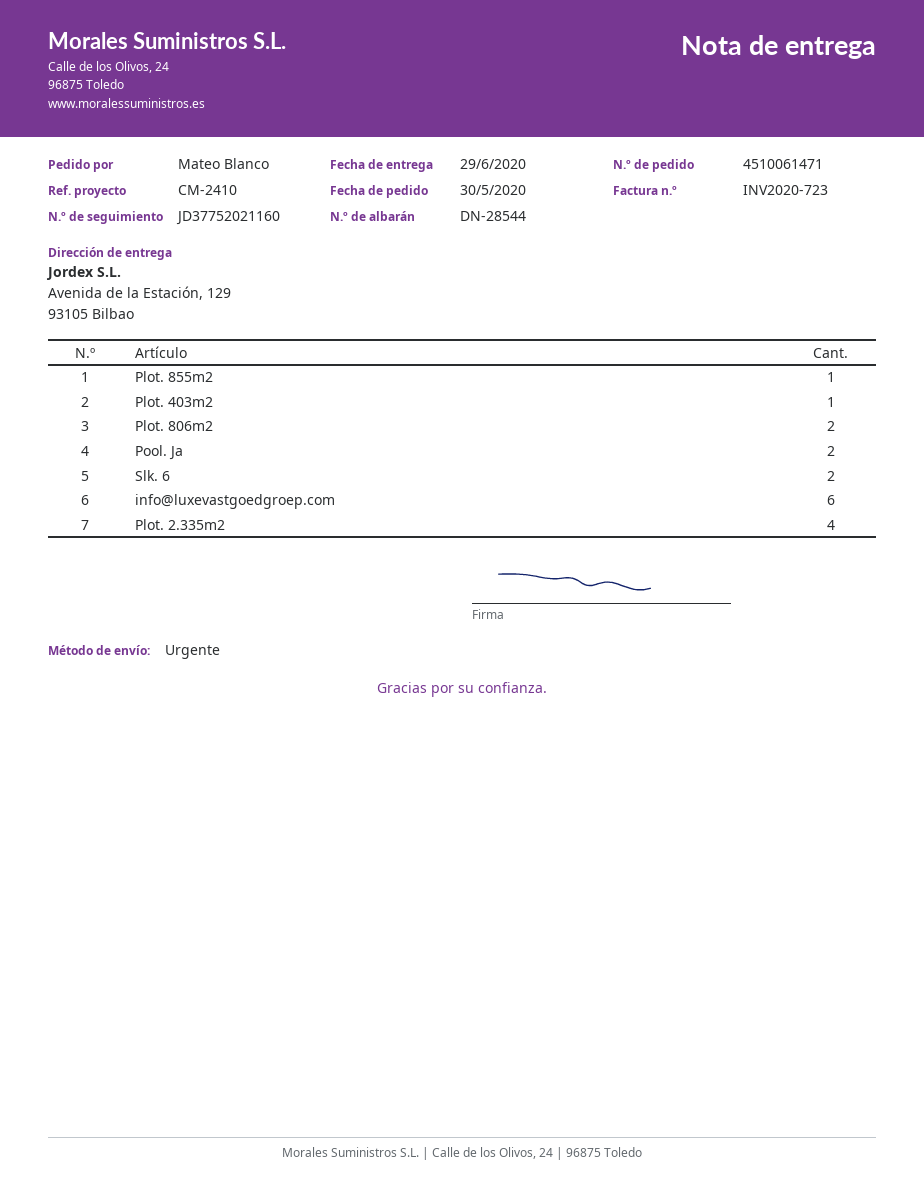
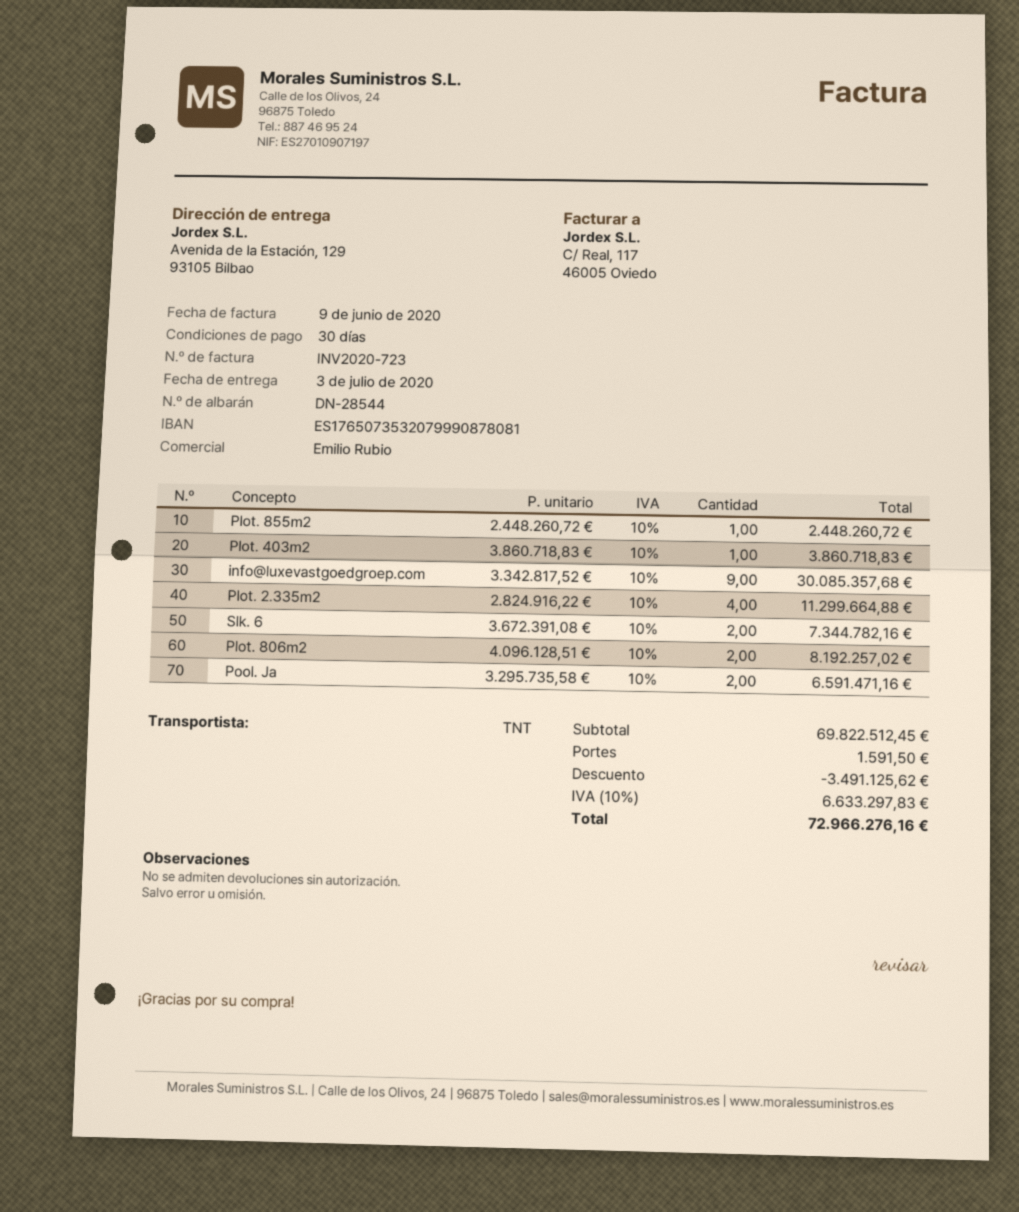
delivery date: 2020-06-29 -> 2020-07-03
shipping method: express -> TNT
info@luxevastgoedgroep.com: 6 -> 9

